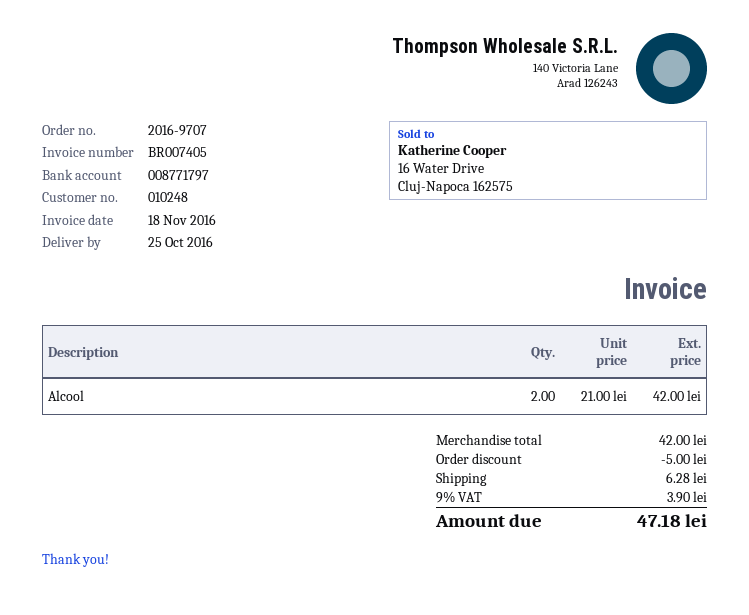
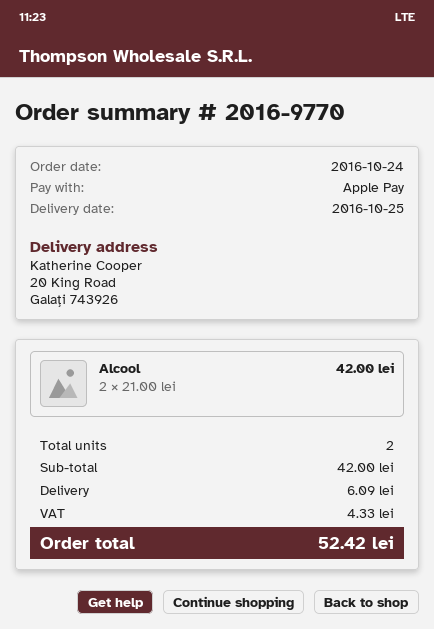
order number: 2016-9707 -> 2016-9770
discount: 5.00 -> none
shipping: 6.28 -> 6.09
tax: 3.90 -> 4.33
total: 47.18 -> 52.42

